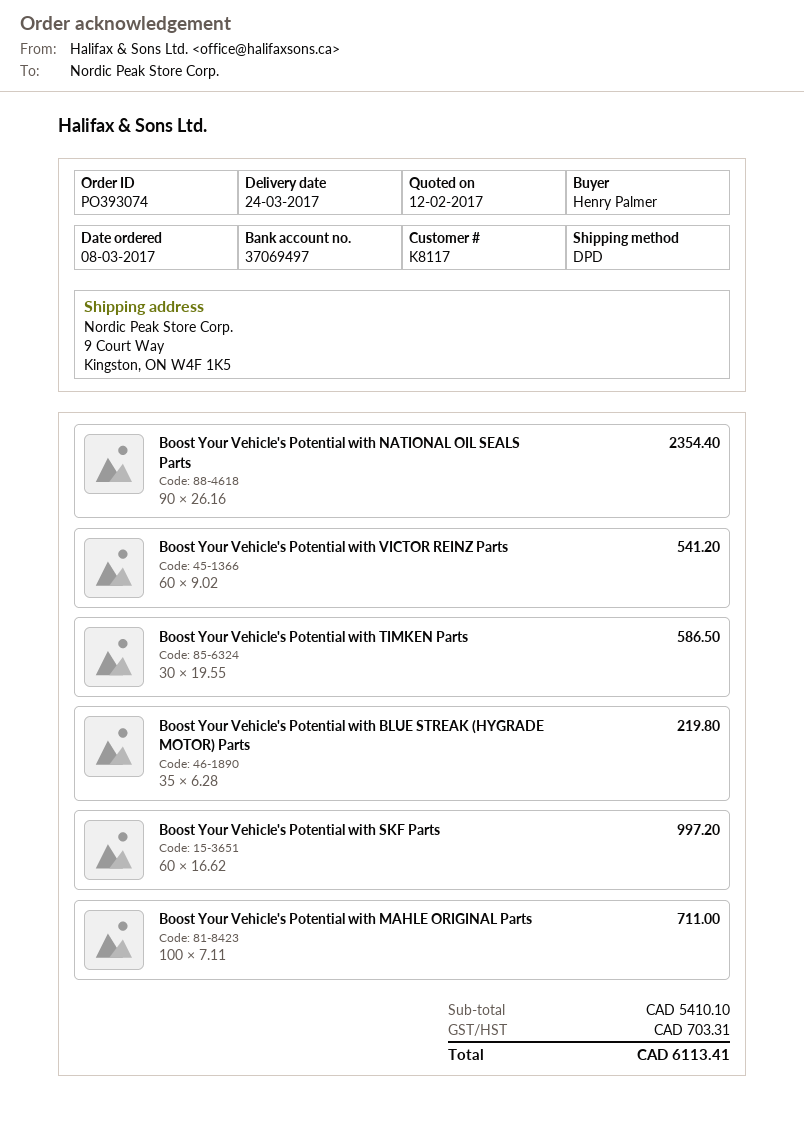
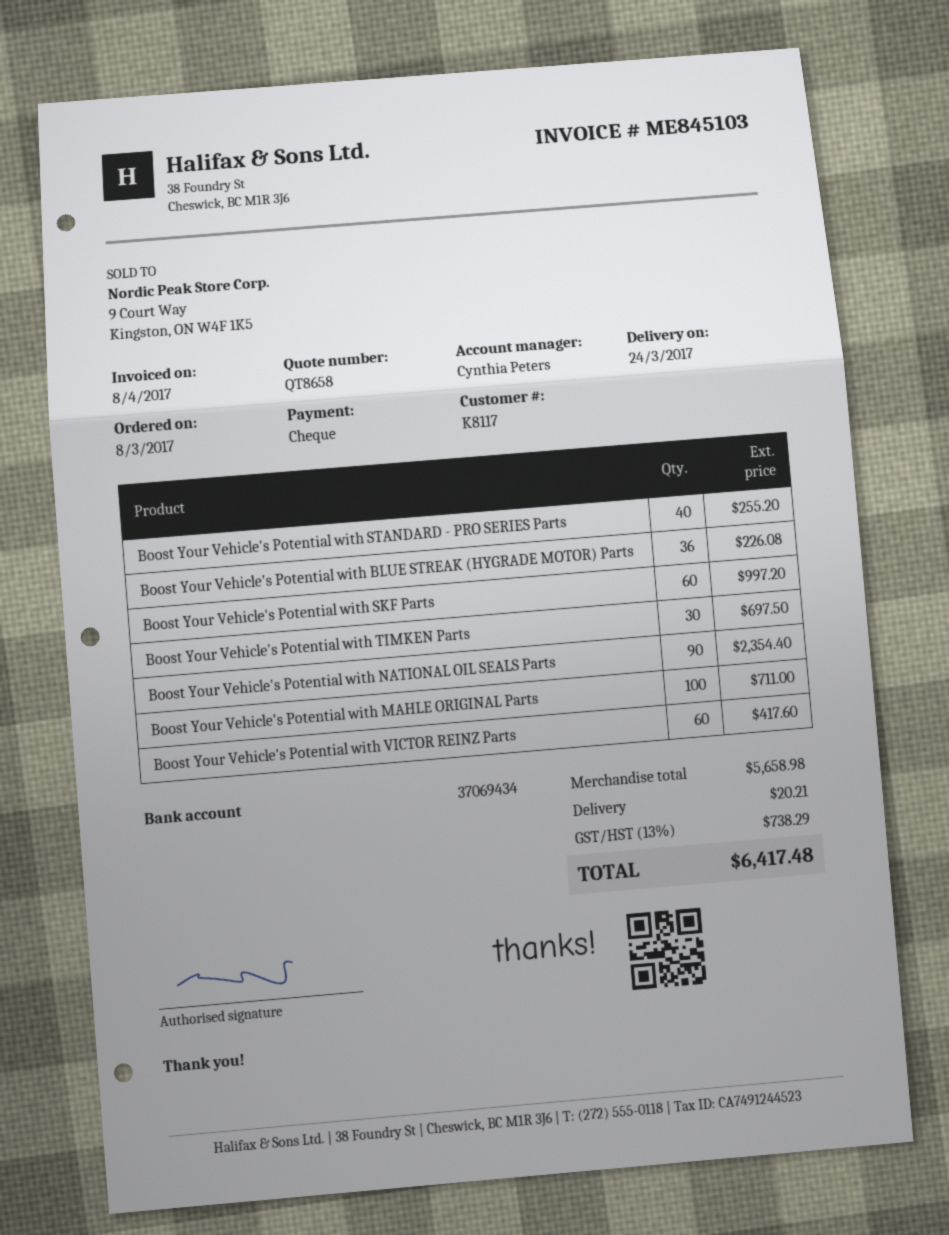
bank account: 37069497 -> 37069434
Boost Your Vehicle's Potential with VICTOR REINZ Parts: 60 for 541.20 -> 60 for 417.60
Boost Your Vehicle's Potential with TIMKEN Parts: 30 for 586.50 -> 30 for 697.50
Boost Your Vehicle's Potential with BLUE STREAK (HYGRADE MOTOR) Parts: 35 for 219.80 -> 36 for 226.08
Boost Your Vehicle's Potential with STANDARD - PRO SERIES Parts: none -> 40 for 255.20
subtotal: 5410.10 -> 5658.98
shipping: none -> 20.21
tax: 703.31 -> 738.29
total: 6113.41 -> 6417.48

